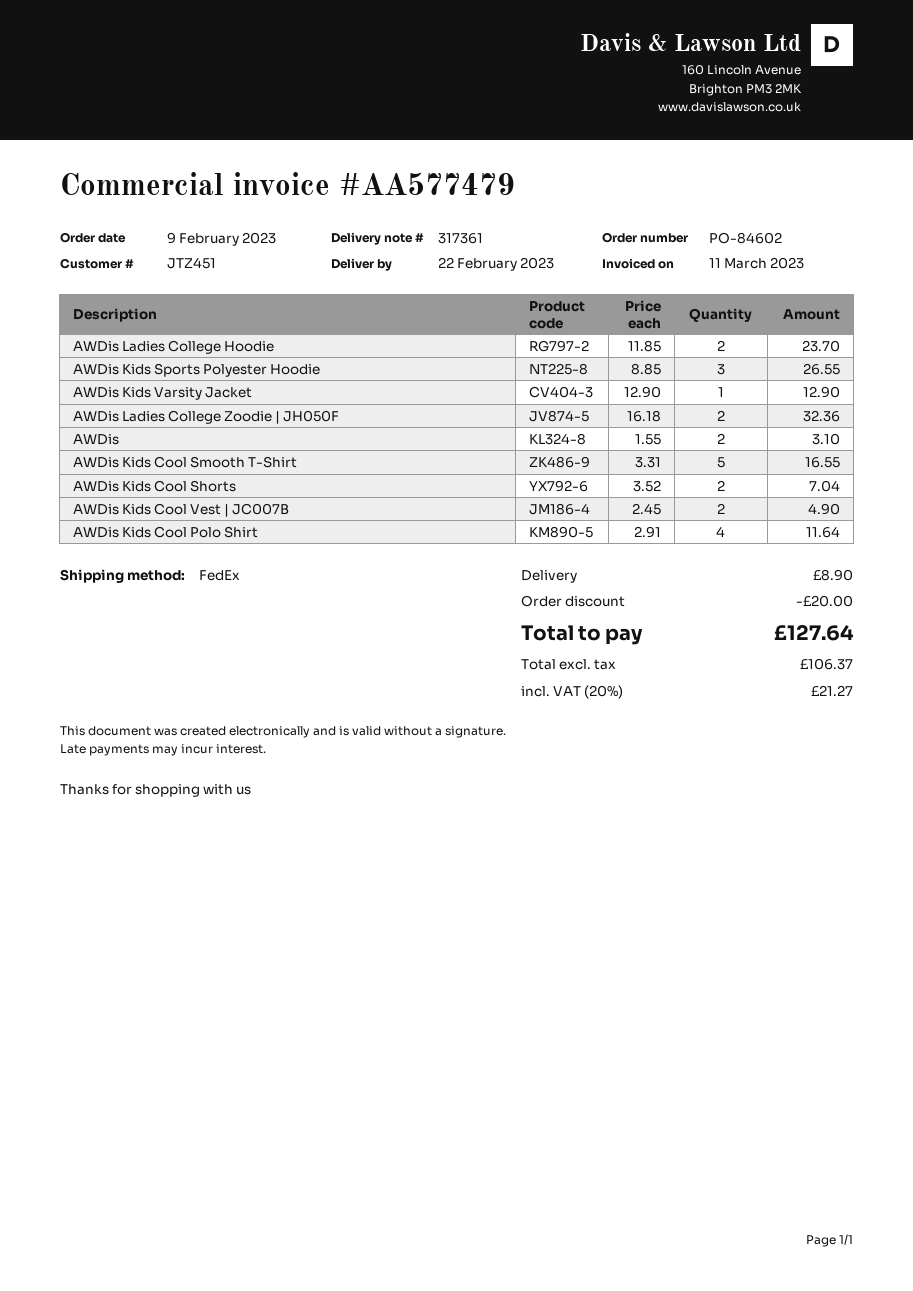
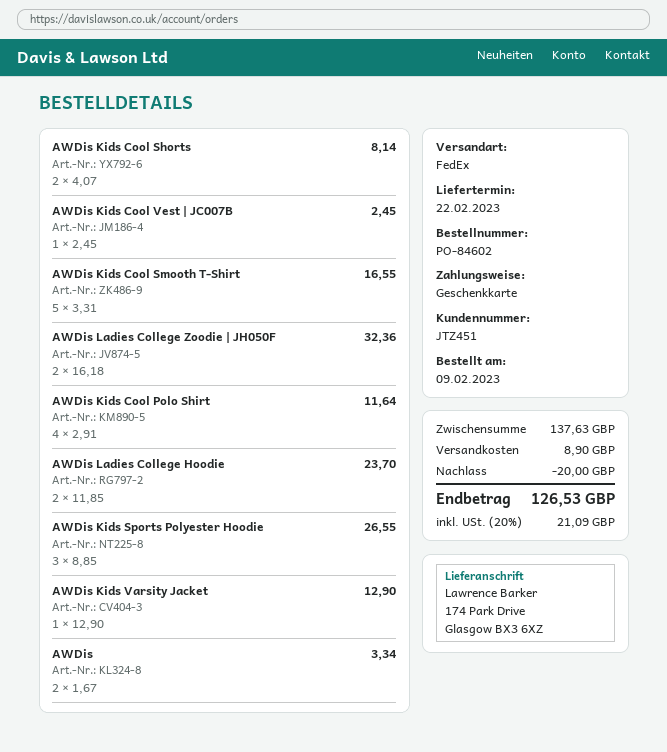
AWDis: 2 x 1.55 = 3.10 -> 2 x 1.67 = 3.34
AWDis Kids Cool Shorts: 2 x 3.52 = 7.04 -> 2 x 4.07 = 8.14
AWDis Kids Cool Vest | JC007B: 2 x 2.45 = 4.90 -> 1 x 2.45 = 2.45
tax: 20% = 21.27 -> 20% = 21.09
total: 127.64 -> 126.53

